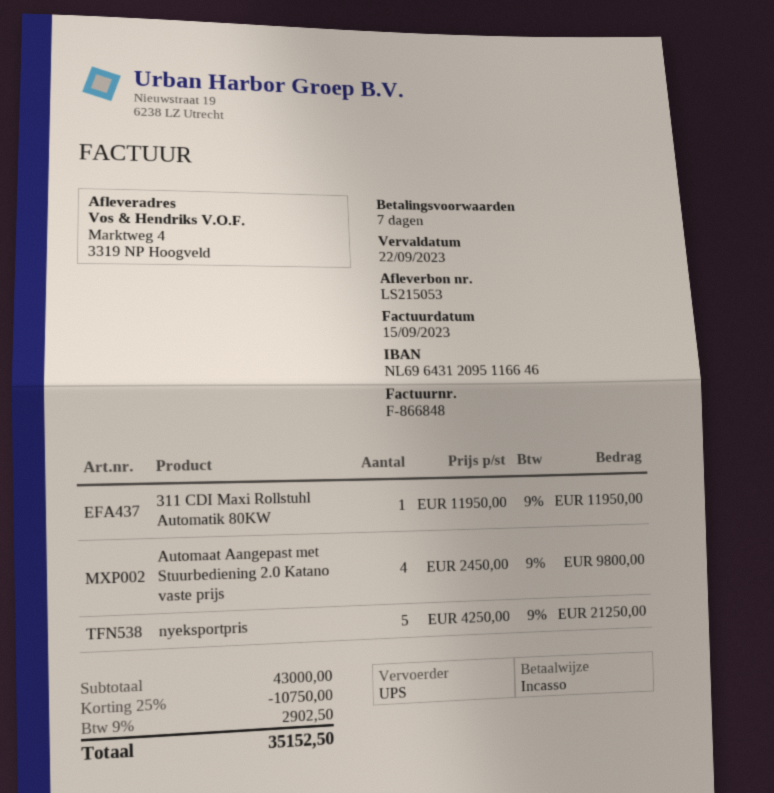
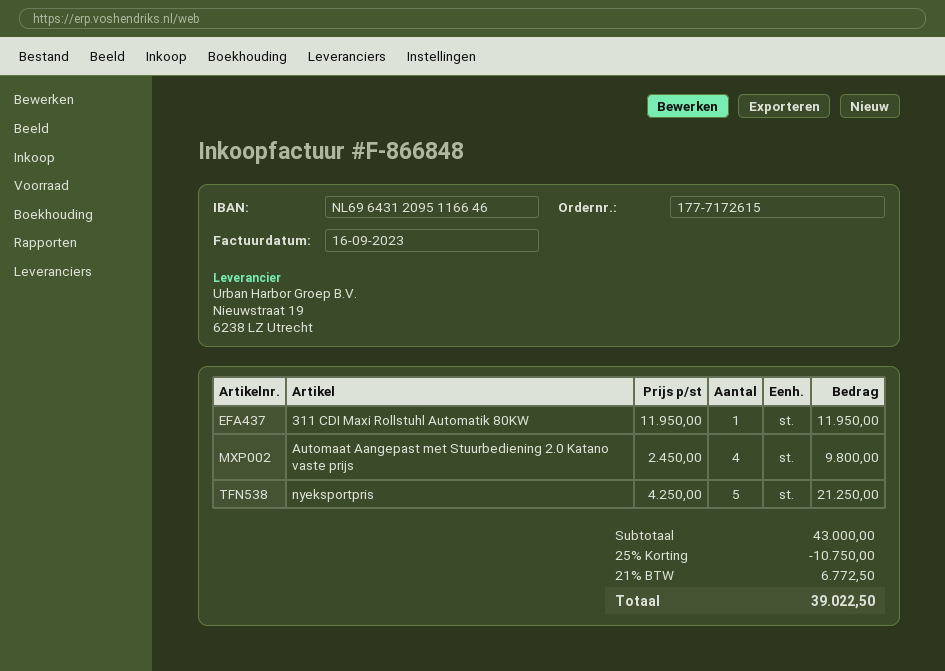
invoice date: 2023-09-15 -> 2023-09-16
tax: 9% = 2902.50 -> 21% = 6772.50
total: 35152.50 -> 39022.50

